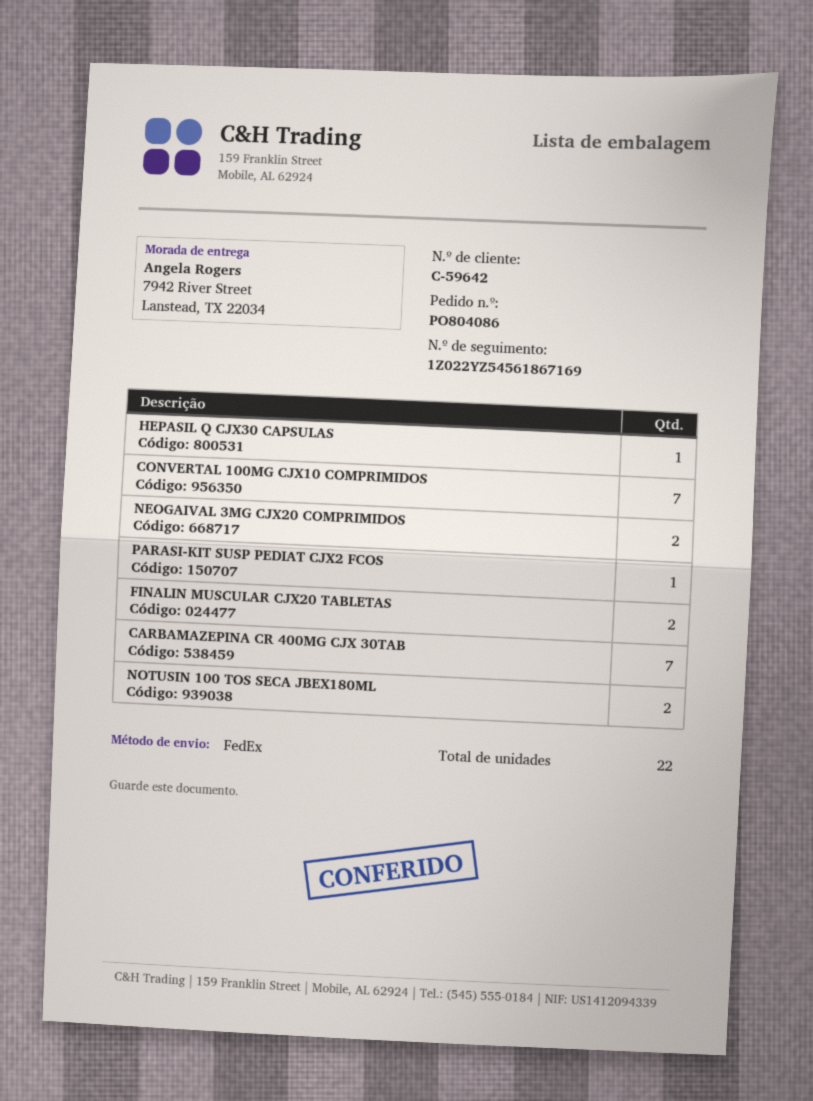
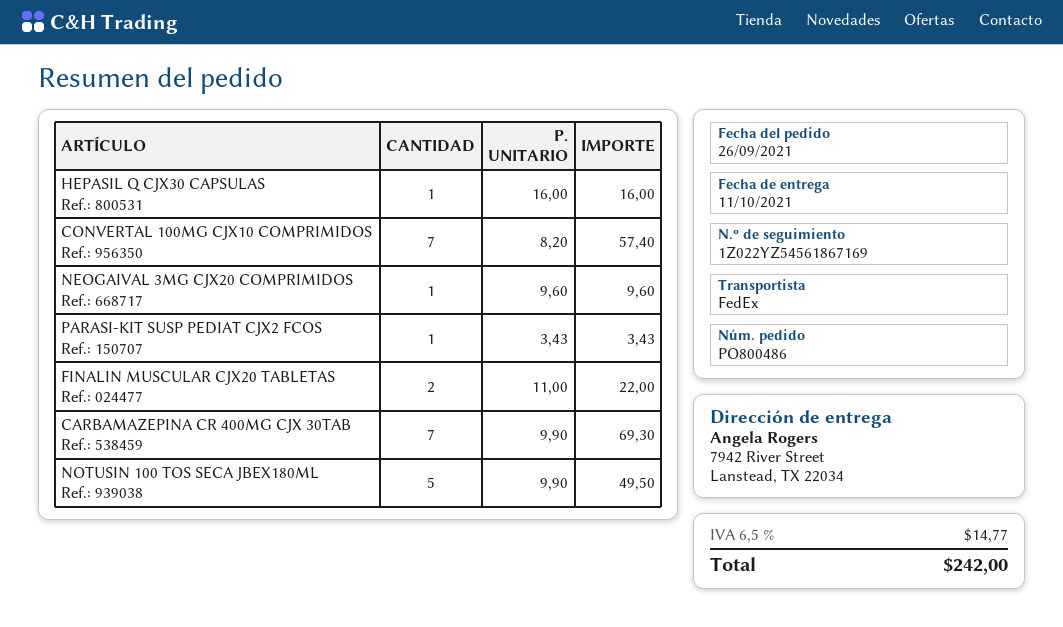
order number: PO804086 -> PO800486
NEOGAIVAL 3MG CJX20 COMPRIMIDOS: 2 -> 1
NOTUSIN 100 TOS SECA JBEX180ML: 2 -> 5

